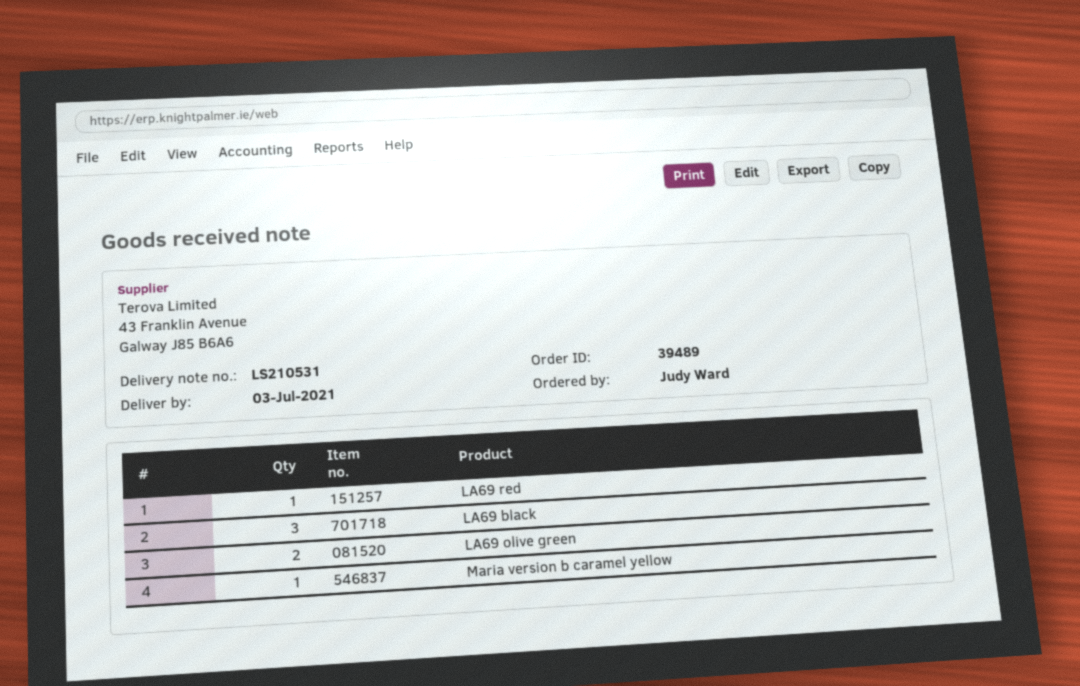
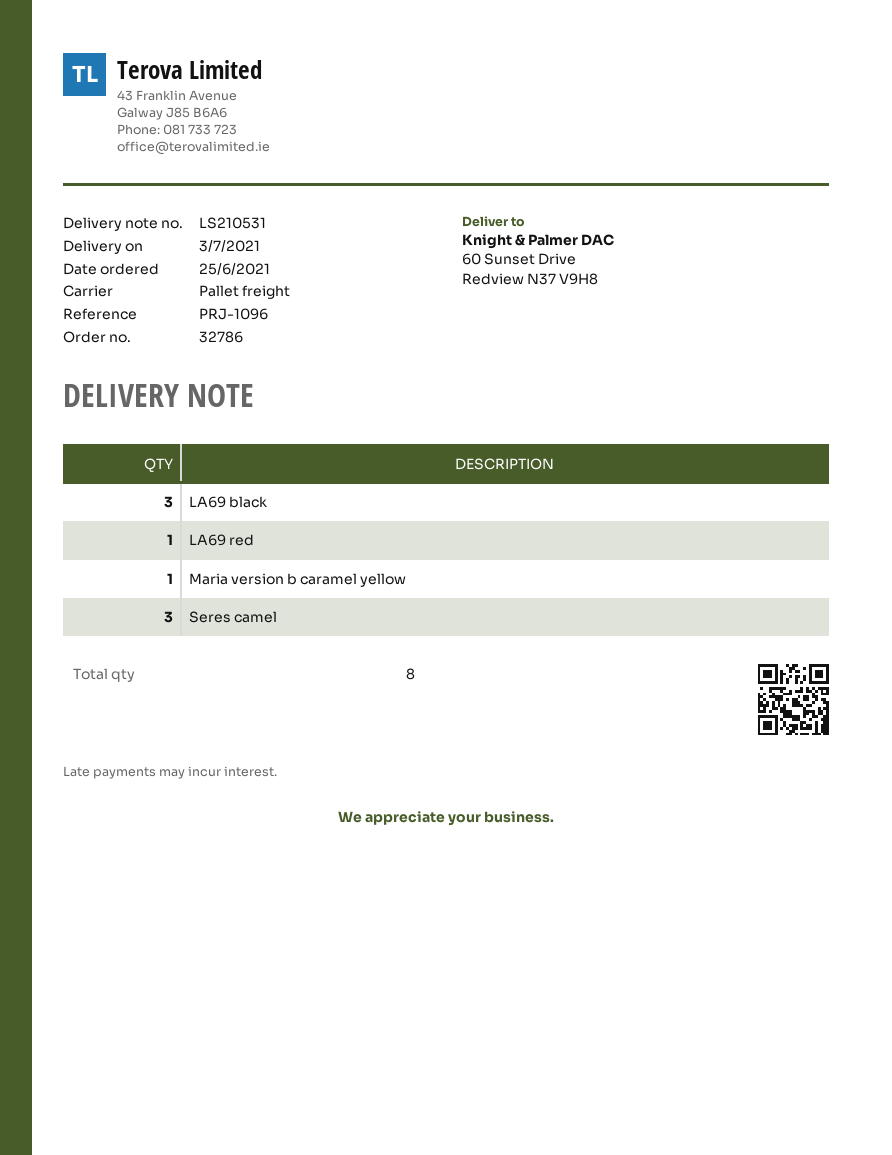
order number: 39489 -> 32786
LA69 olive green: 2 -> none
Seres camel: none -> 3

